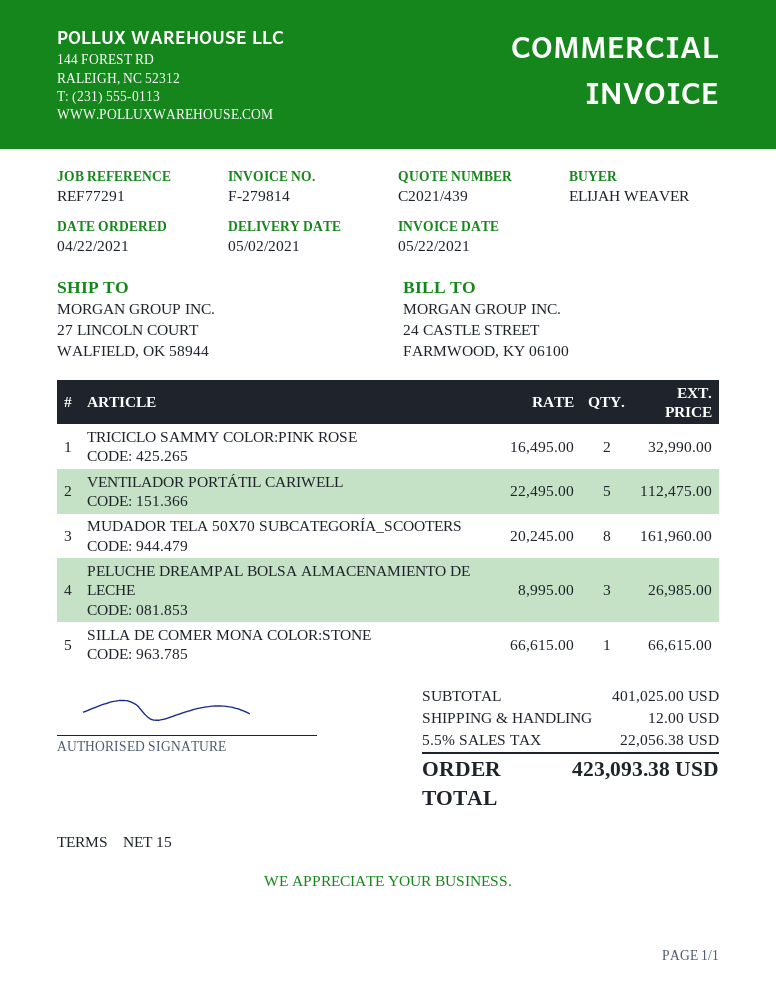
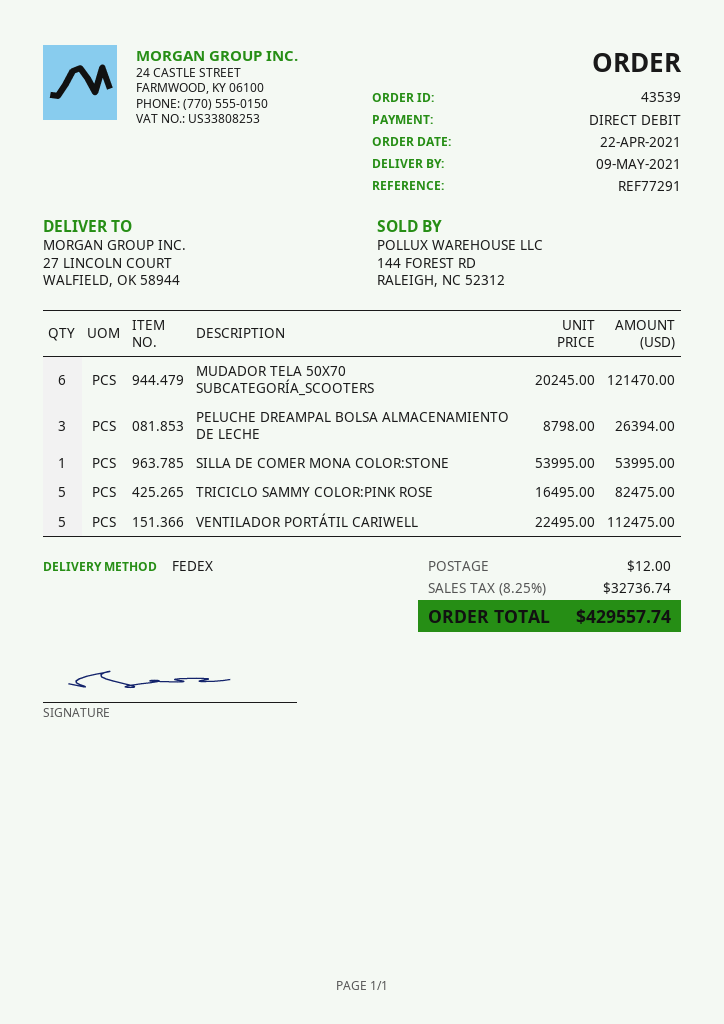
delivery date: 2021-05-02 -> 2021-05-09
TRICICLO SAMMY COLOR:PINK ROSE: 2 x 16495.00 = 32990.00 -> 5 x 16495.00 = 82475.00
MUDADOR TELA 50X70 SUBCATEGORÍA_SCOOTERS: 8 x 20245.00 = 161960.00 -> 6 x 20245.00 = 121470.00
PELUCHE DREAMPAL BOLSA ALMACENAMIENTO DE LECHE: 3 x 8995.00 = 26985.00 -> 3 x 8798.00 = 26394.00
SILLA DE COMER MONA COLOR:STONE: 1 x 66615.00 = 66615.00 -> 1 x 53995.00 = 53995.00
tax: 5.5% = 22056.38 -> 8.25% = 32736.74
total: 423093.38 -> 429557.74

